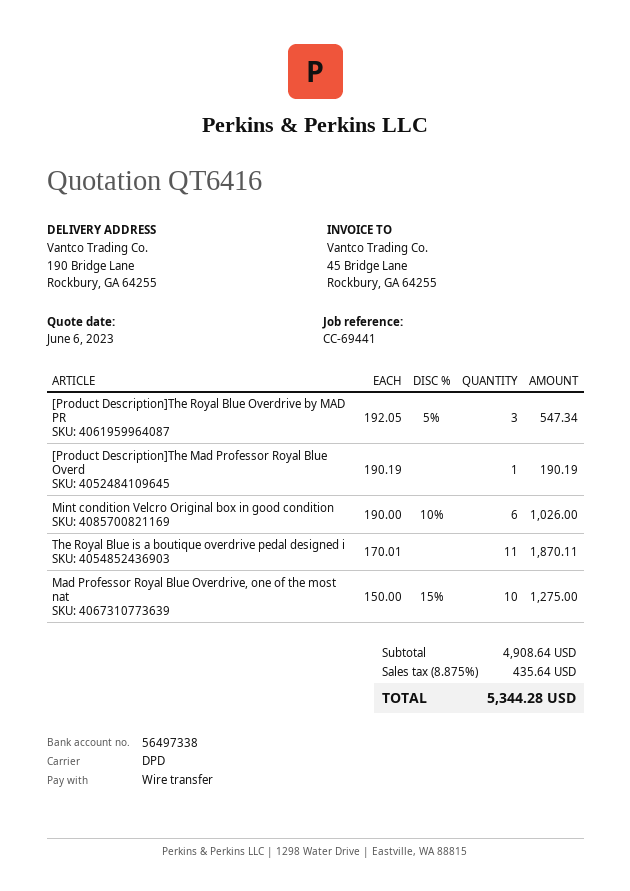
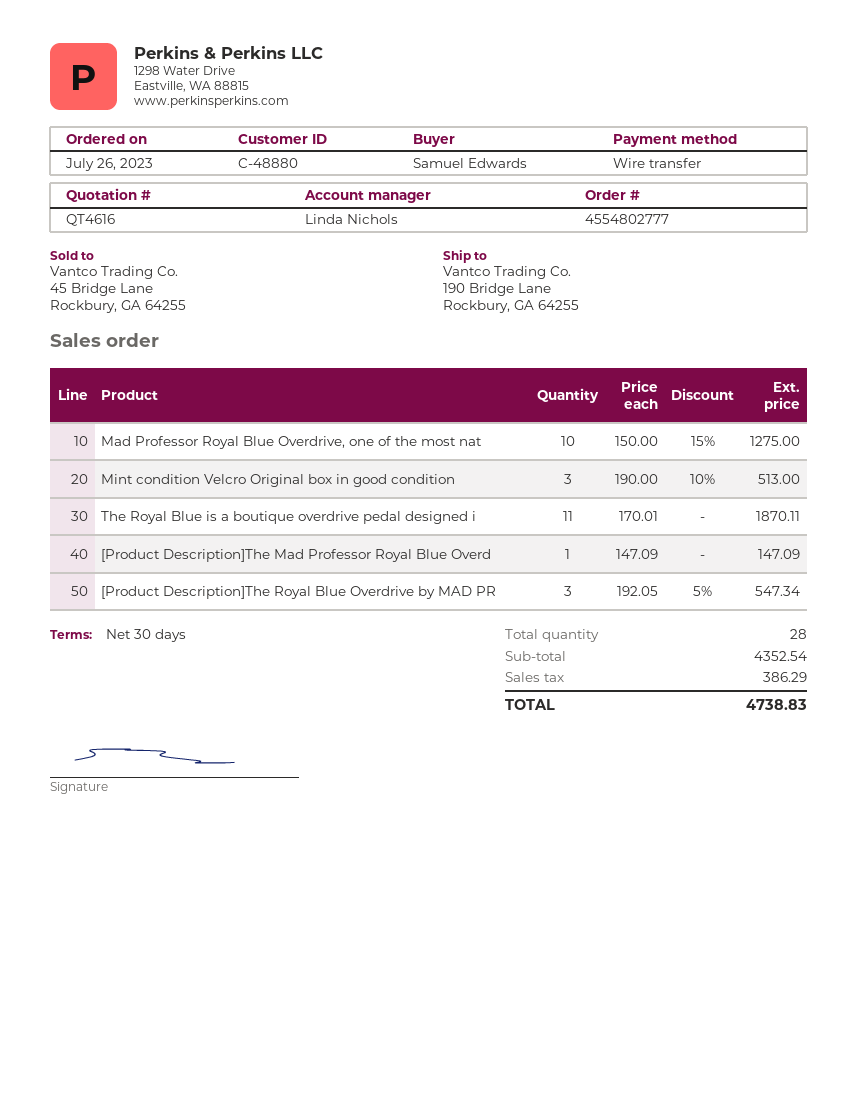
quote number: QT6416 -> QT4616
[Product Description]The Mad Professor Royal Blue Overd: 1 x 190.19 = 190.19 -> 1 x 147.09 = 147.09
Mint condition Velcro Original box in good condition: 6 x 190.00 - 10% = 1026.00 -> 3 x 190.00 - 10% = 513.00
subtotal: 4908.64 -> 4352.54
tax: 435.64 -> 386.29
total: 5344.28 -> 4738.83

